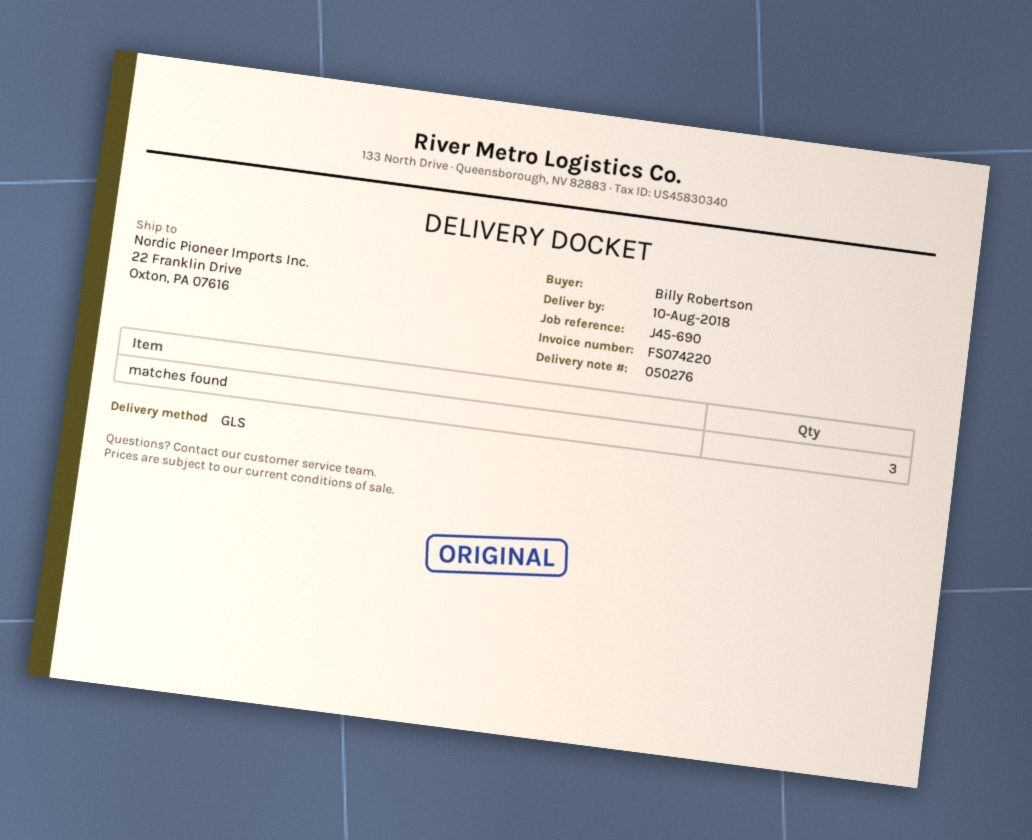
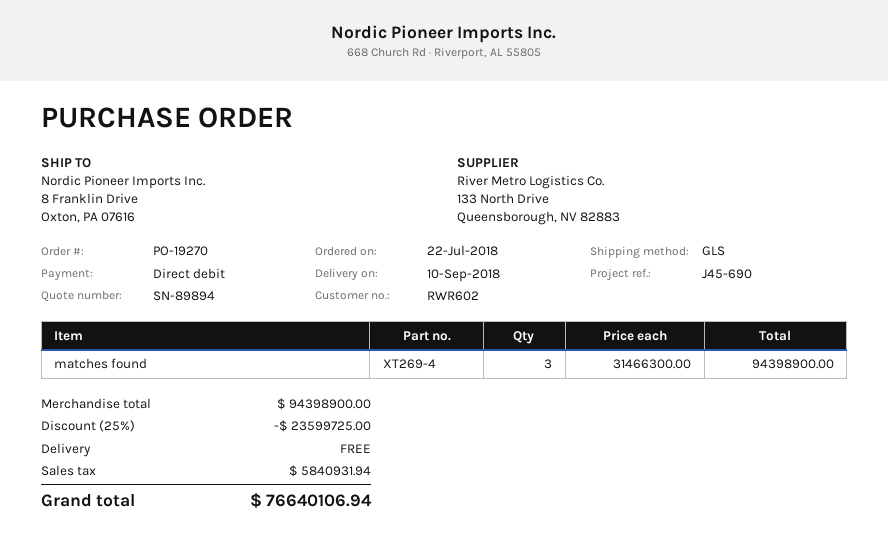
delivery date: 2018-08-10 -> 2018-09-10
ship to: 22 Franklin Drive, Oxton, PA 07616 -> 8 Franklin Drive, Oxton, PA 07616

